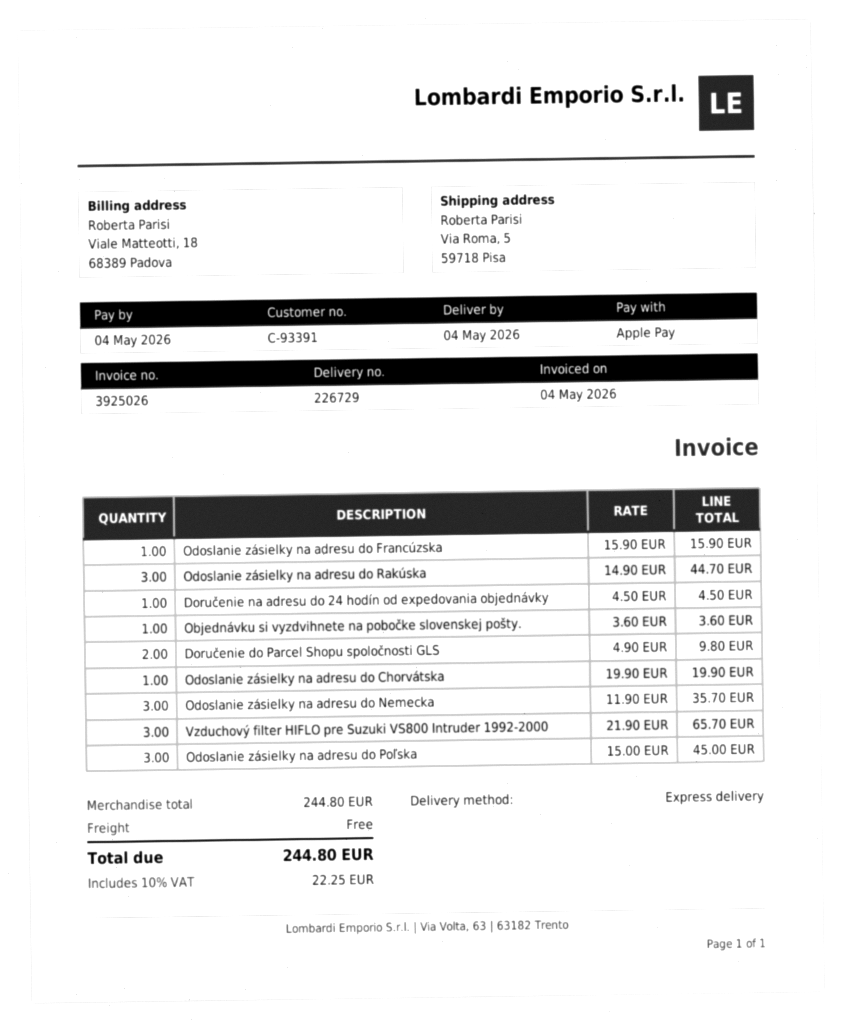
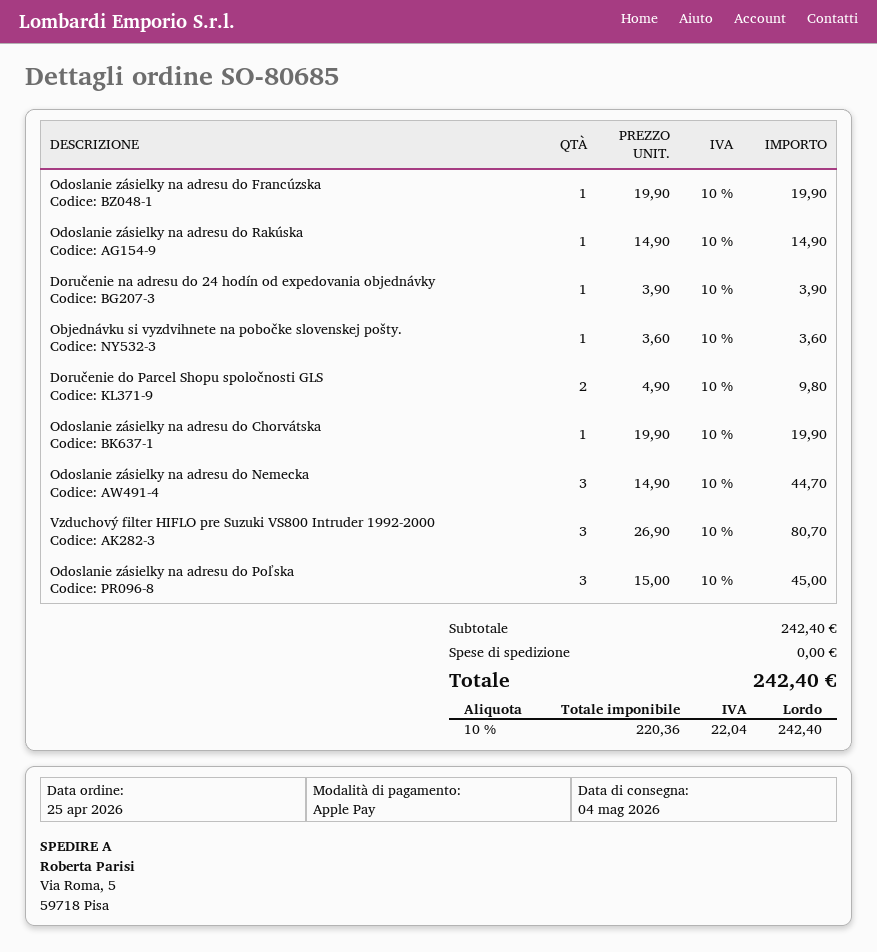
Odoslanie zásielky na adresu do Francúzska: 1 x 15.90 = 15.90 -> 1 x 19.90 = 19.90
Odoslanie zásielky na adresu do Rakúska: 3 x 14.90 = 44.70 -> 1 x 14.90 = 14.90
Doručenie na adresu do 24 hodín od expedovania objednávky: 1 x 4.50 = 4.50 -> 1 x 3.90 = 3.90
Odoslanie zásielky na adresu do Nemecka: 3 x 11.90 = 35.70 -> 3 x 14.90 = 44.70
Vzduchový filter HIFLO pre Suzuki VS800 Intruder 1992-2000: 3 x 21.90 = 65.70 -> 3 x 26.90 = 80.70
subtotal: 244.80 -> 242.40
tax: 10% = 22.25 -> 10% = 22.04
total: 244.80 -> 242.40

